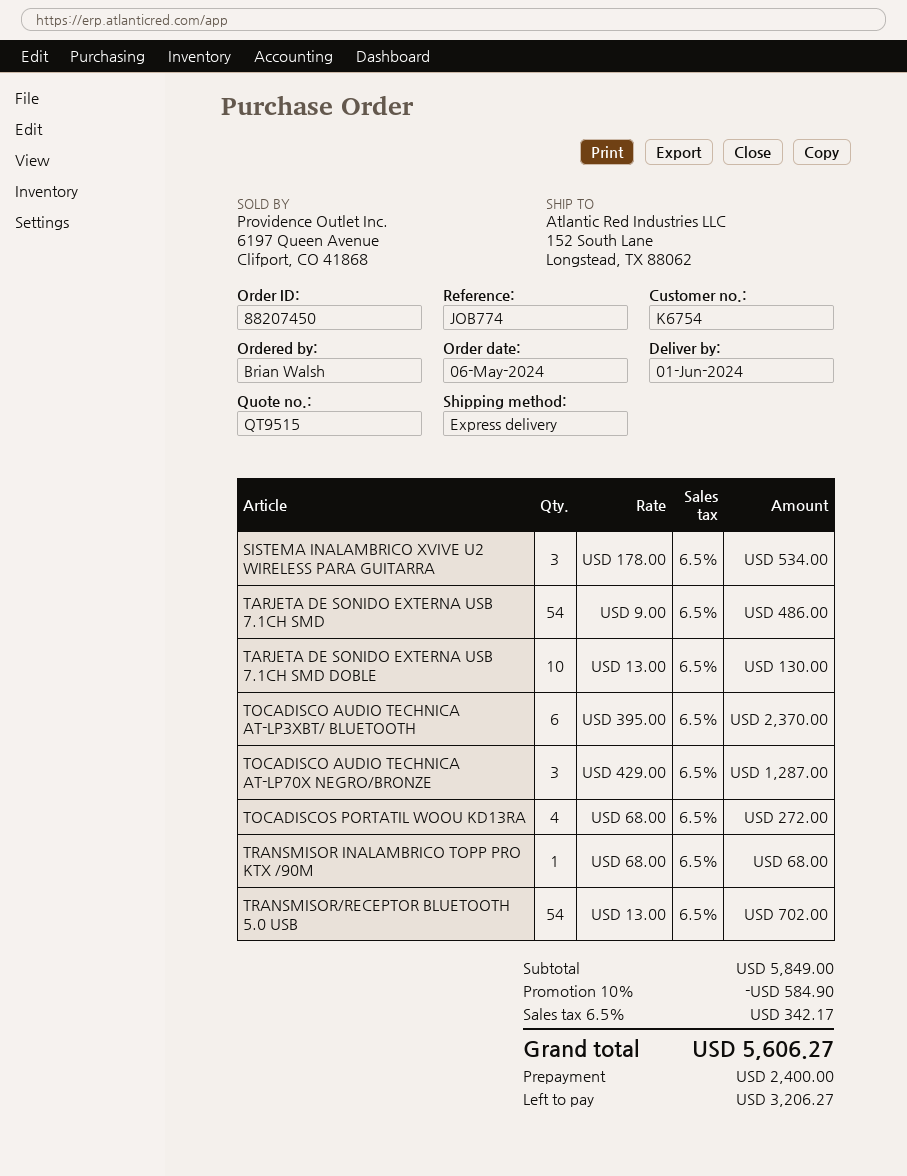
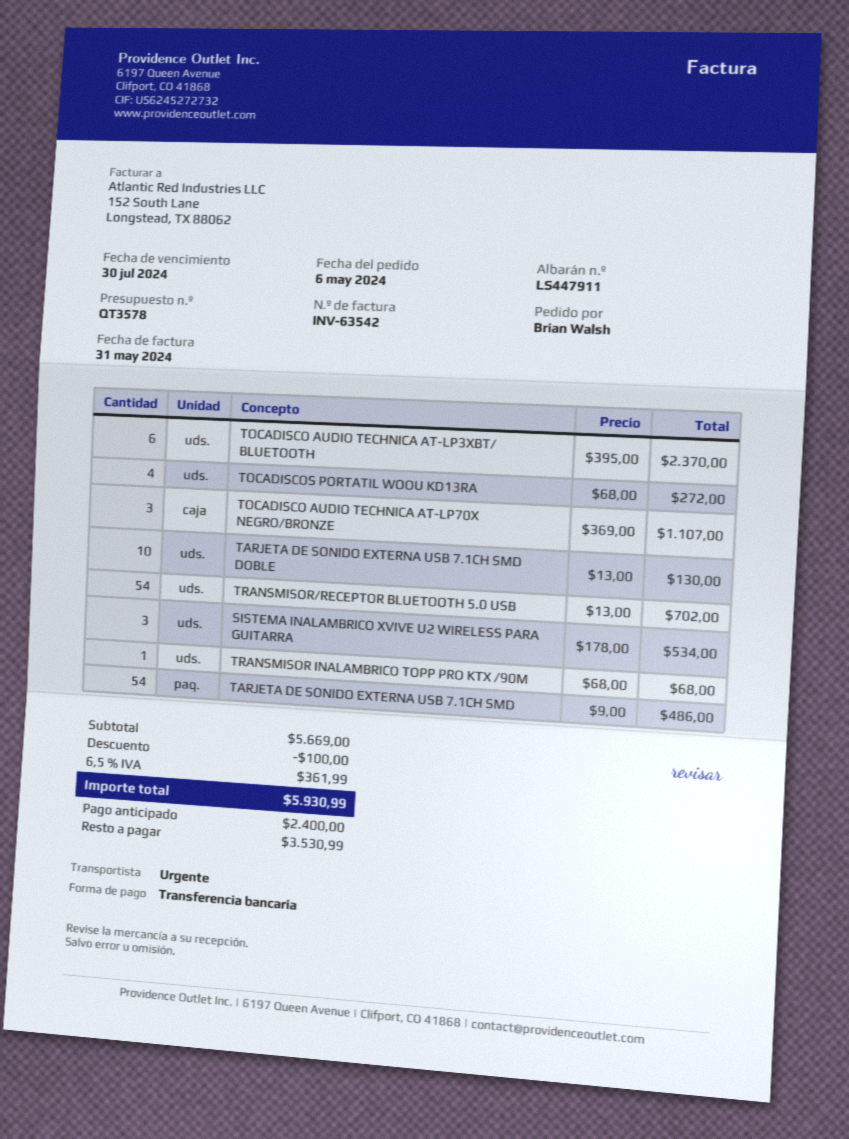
quote number: QT9515 -> QT3578
TOCADISCO AUDIO TECHNICA AT-LP70X NEGRO/BRONZE: 3 x 429.00 = 1287.00 -> 3 x 369.00 = 1107.00
subtotal: 5849.00 -> 5669.00
discount: 584.90 -> 100.00
tax: 6.5% = 342.17 -> 6.5% = 361.99
total: 5606.27 -> 5930.99
balance: 3206.27 -> 3530.99

